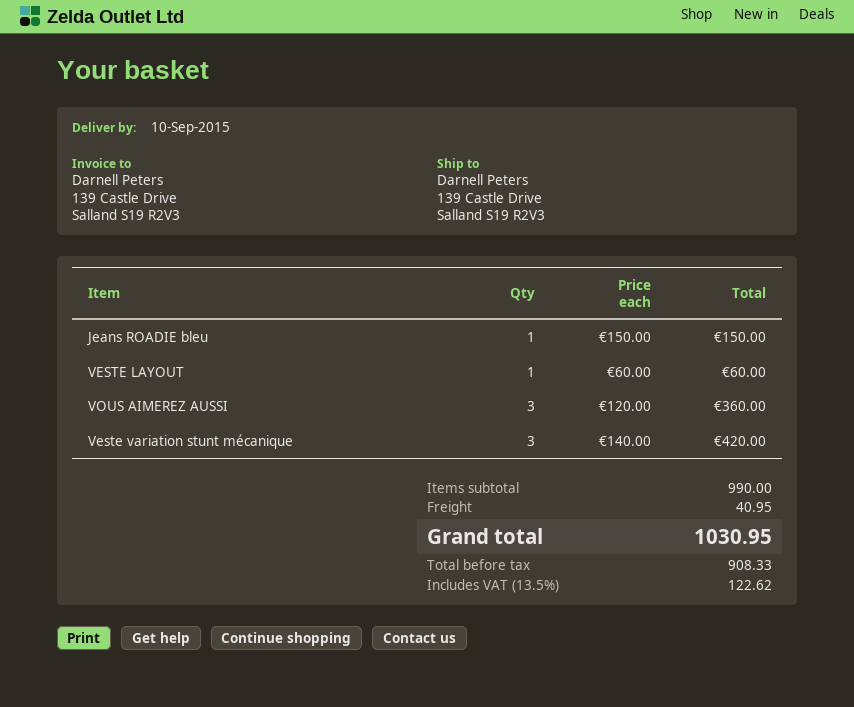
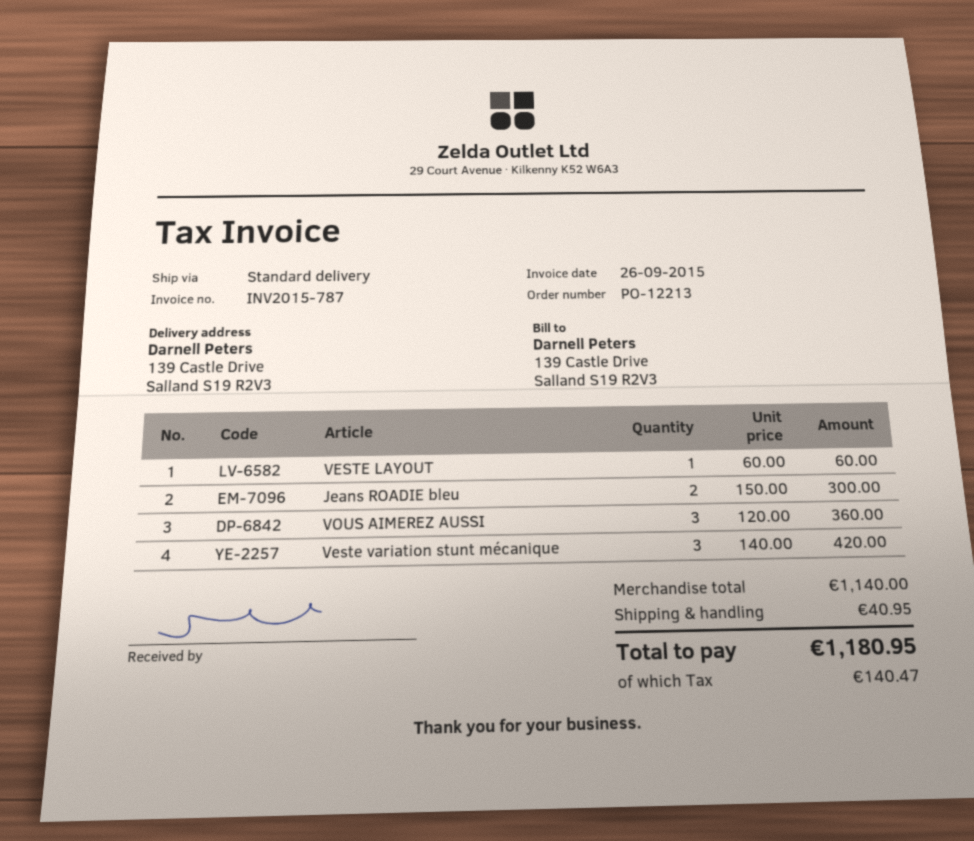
Jeans ROADIE bleu: 1 x 150.00 = 150.00 -> 2 x 150.00 = 300.00
subtotal: 990.00 -> 1140.00
tax: 122.62 -> 140.47
total: 1030.95 -> 1180.95

